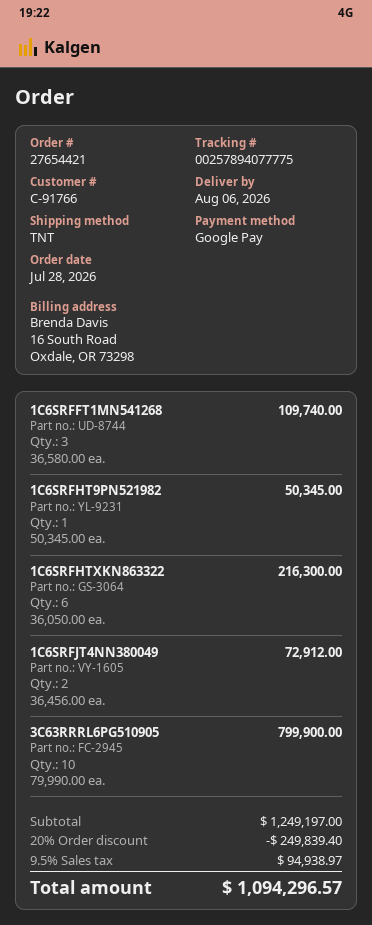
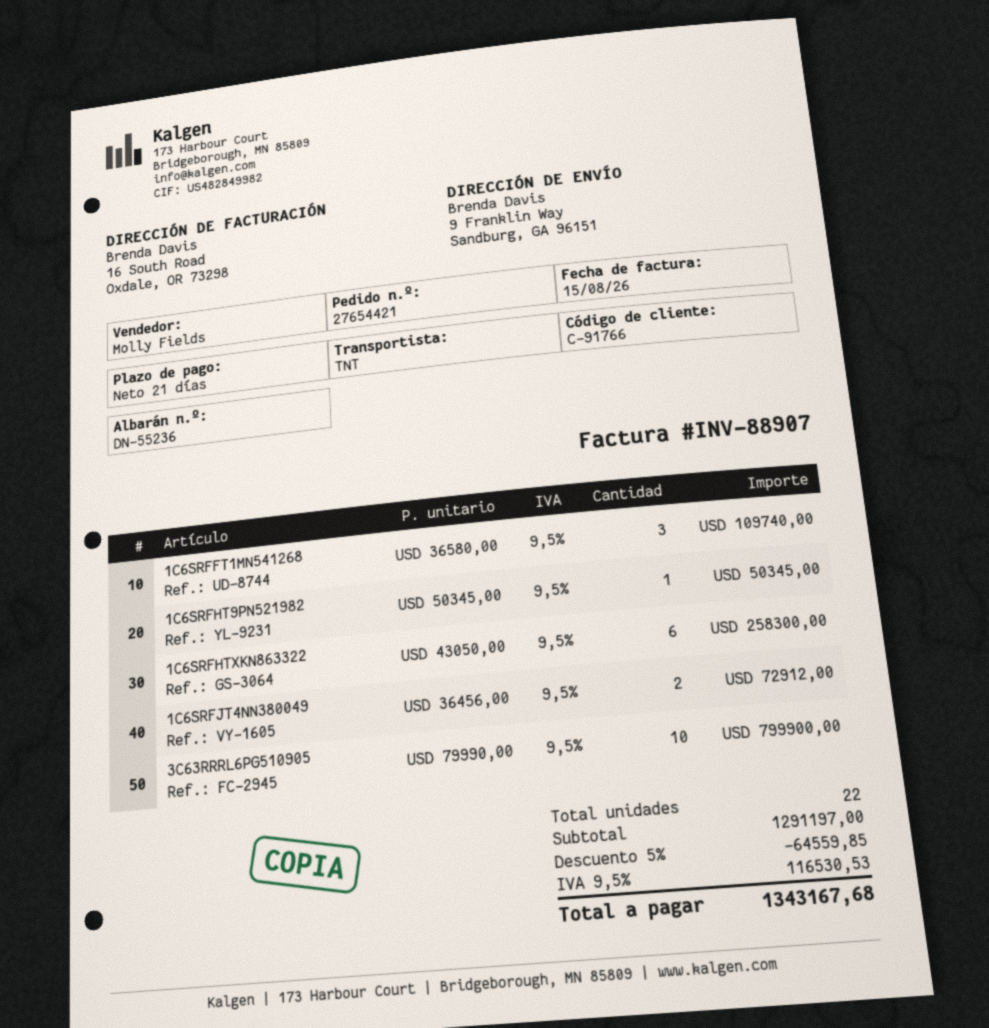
1C6SRFHTXKN863322: 6 x 36050.00 = 216300.00 -> 6 x 43050.00 = 258300.00
subtotal: 1249197.00 -> 1291197.00
discount: 20% = 249839.40 -> 5% = 64559.85
tax: 9.5% = 94938.97 -> 9.5% = 116530.53
total: 1094296.57 -> 1343167.68

